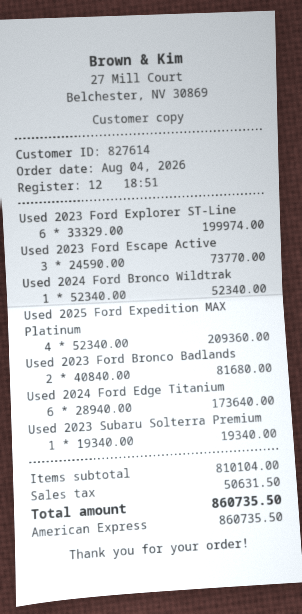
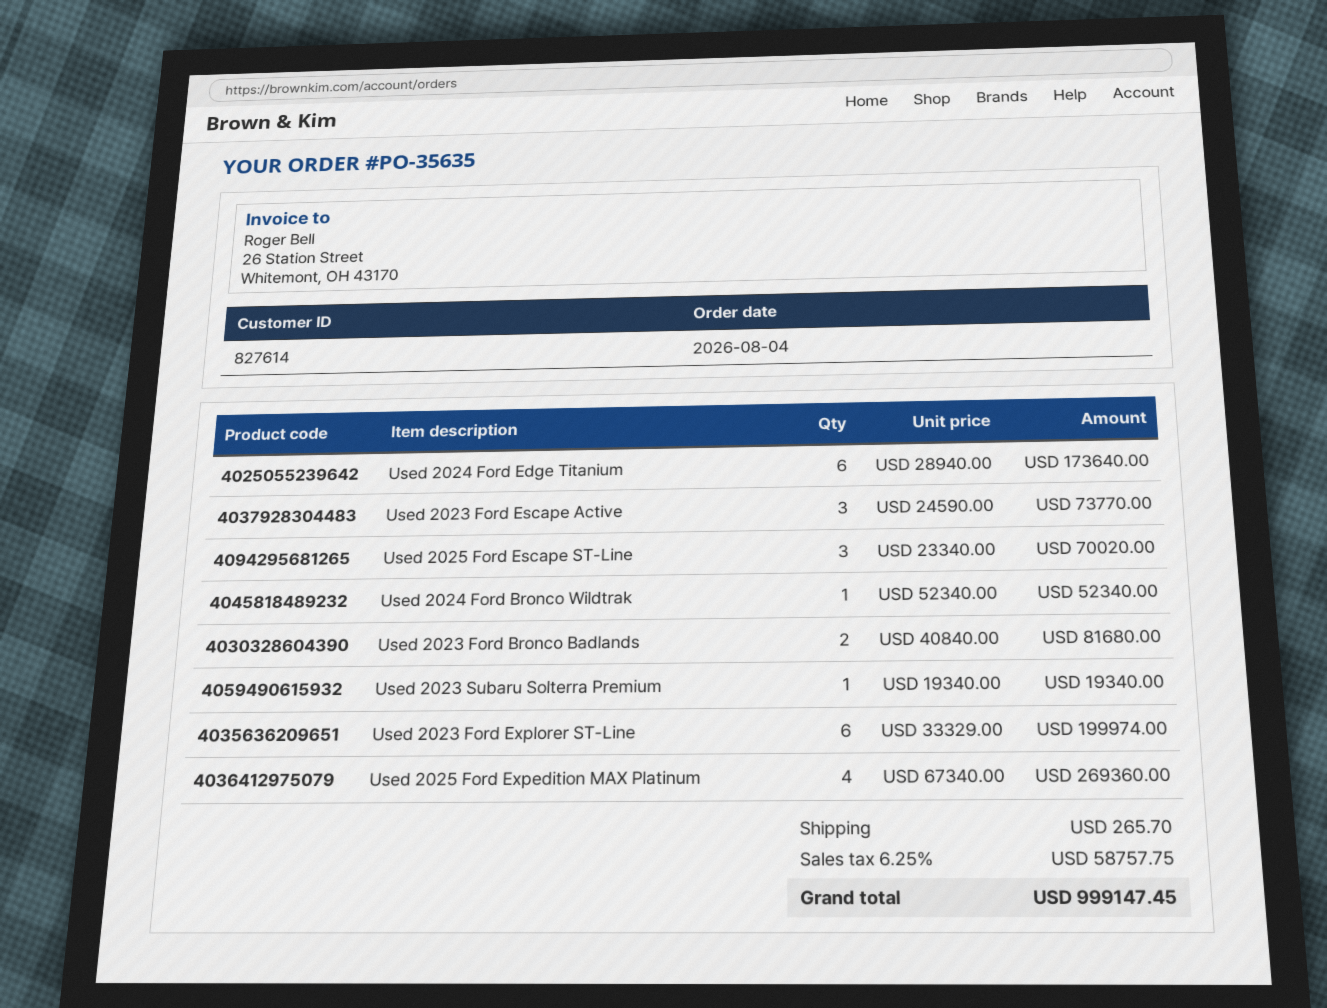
Used 2025 Ford Expedition MAX Platinum: 4 x 52340.00 = 209360.00 -> 4 x 67340.00 = 269360.00
Used 2025 Ford Escape ST-Line: none -> 3 x 23340.00 = 70020.00
shipping: none -> 265.70
tax: 50631.50 -> 58757.75
total: 860735.50 -> 999147.45

